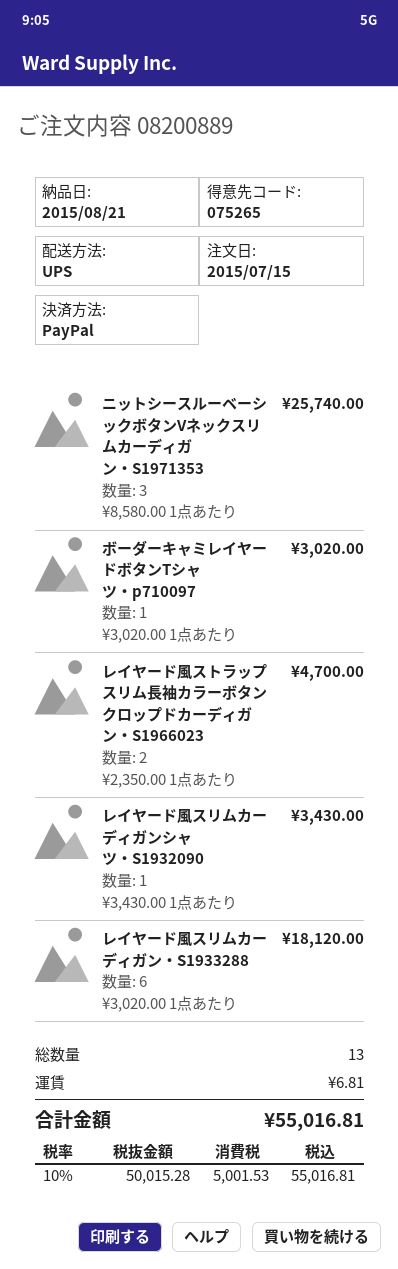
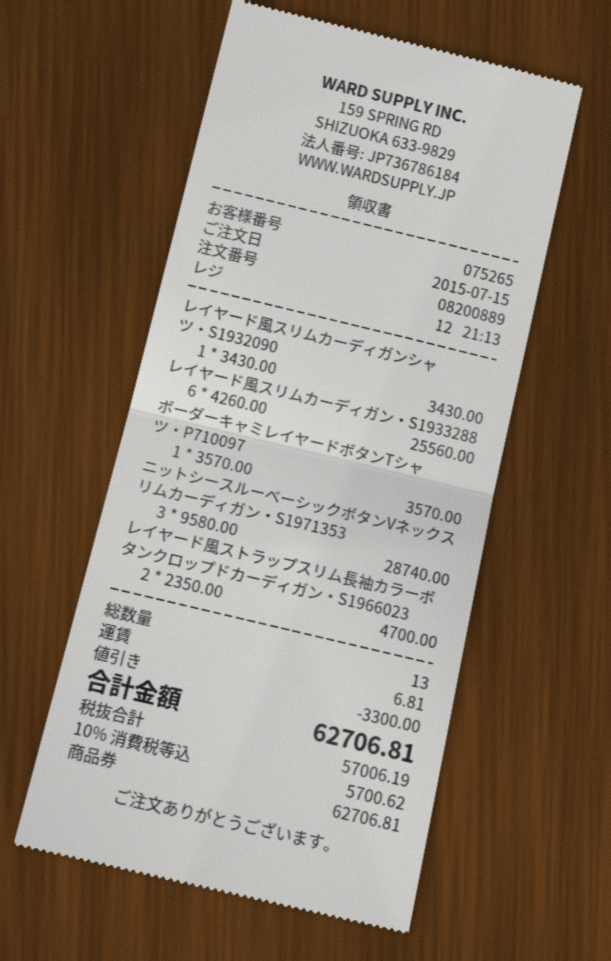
payment method: PayPal -> gift card
ニットシースルーベーシックボタンVネックスリムカーディガン・S1971353: 3 x 8580.00 = 25740.00 -> 3 x 9580.00 = 28740.00
ボーダーキャミレイヤードボタンTシャツ・p710097: 1 x 3020.00 = 3020.00 -> 1 x 3570.00 = 3570.00
レイヤード風スリムカーディガン・S1933288: 6 x 3020.00 = 18120.00 -> 6 x 4260.00 = 25560.00
discount: none -> 3300.00
net: 50015.28 -> 57006.19
tax: 10% = 5001.53 -> 10% = 5700.62
total: 55016.81 -> 62706.81

